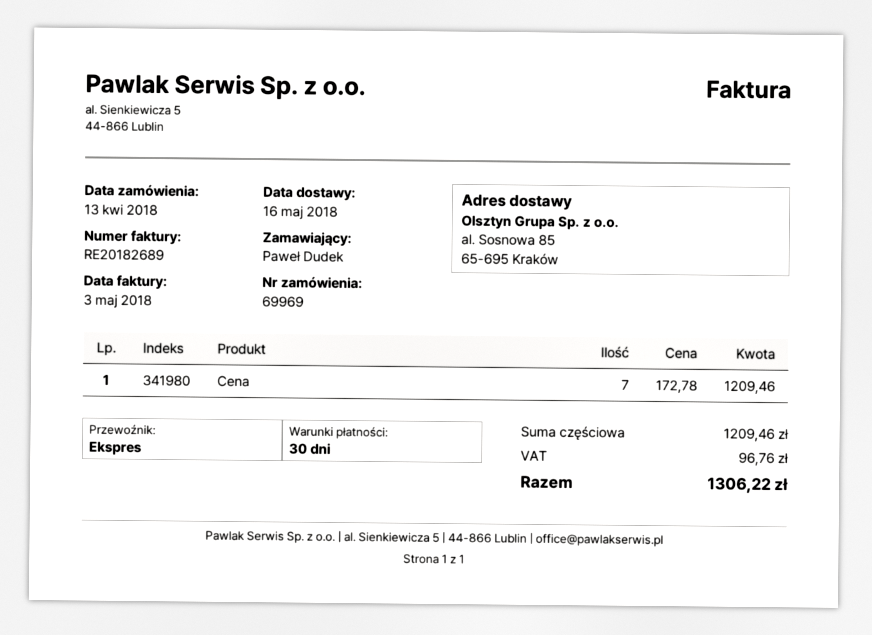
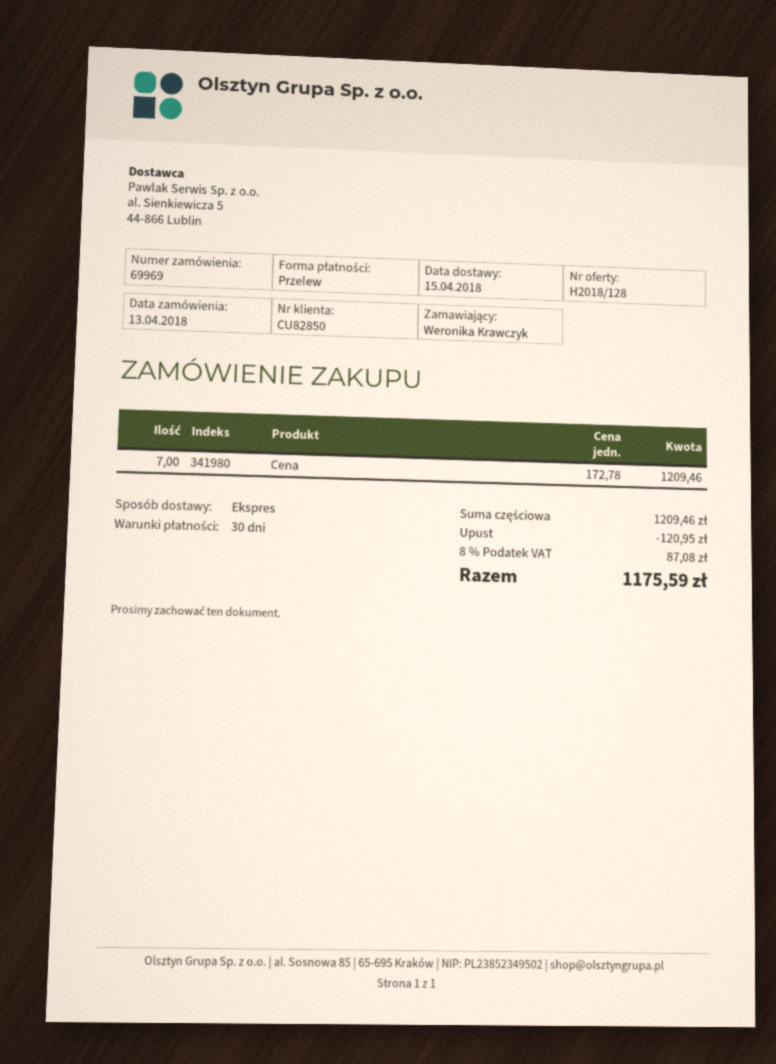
delivery date: 2018-05-16 -> 2018-04-15
ordered by: Paweł Dudek -> Weronika Krawczyk
discount: none -> 120.95
tax: 96.76 -> 87.08
total: 1306.22 -> 1175.59

